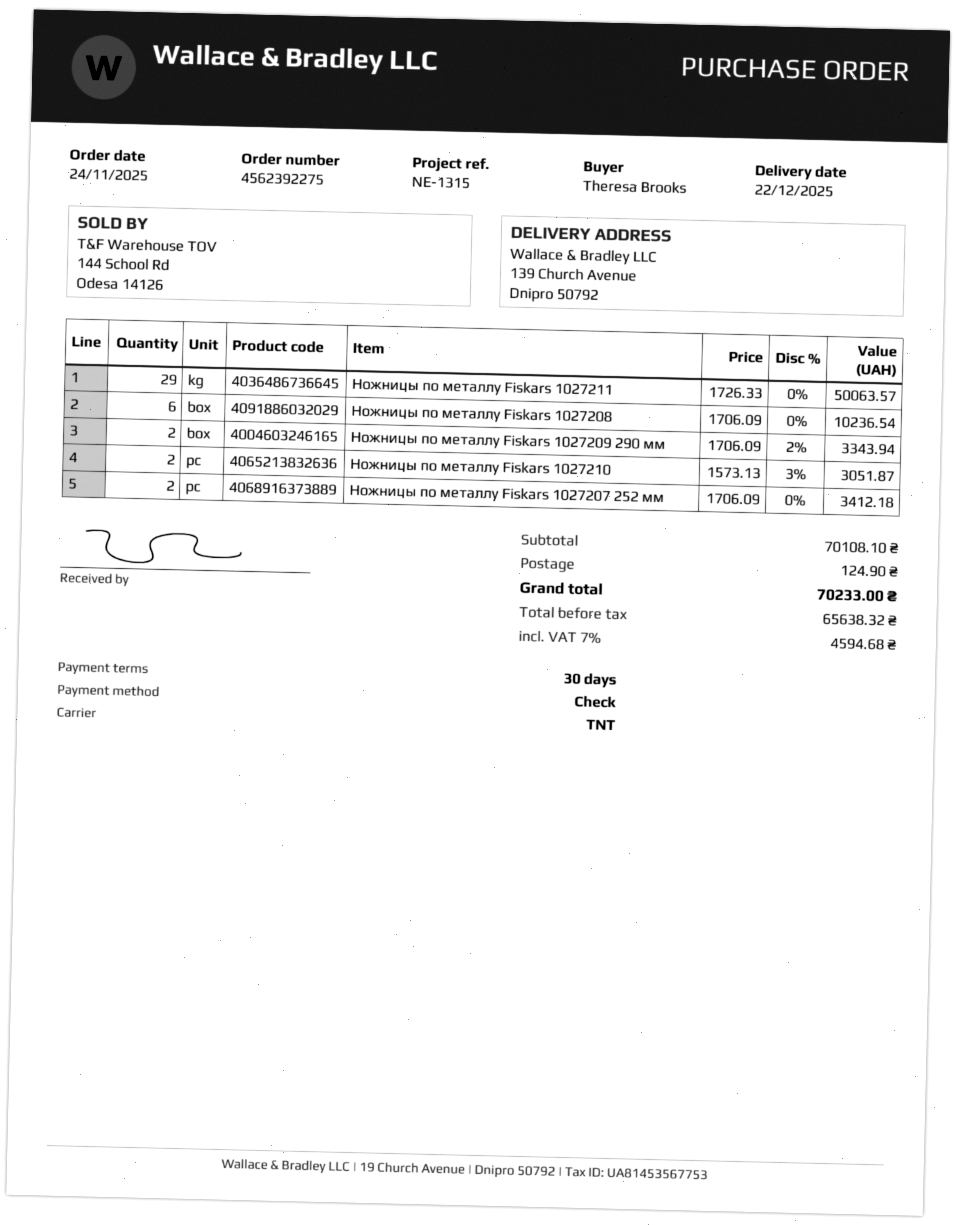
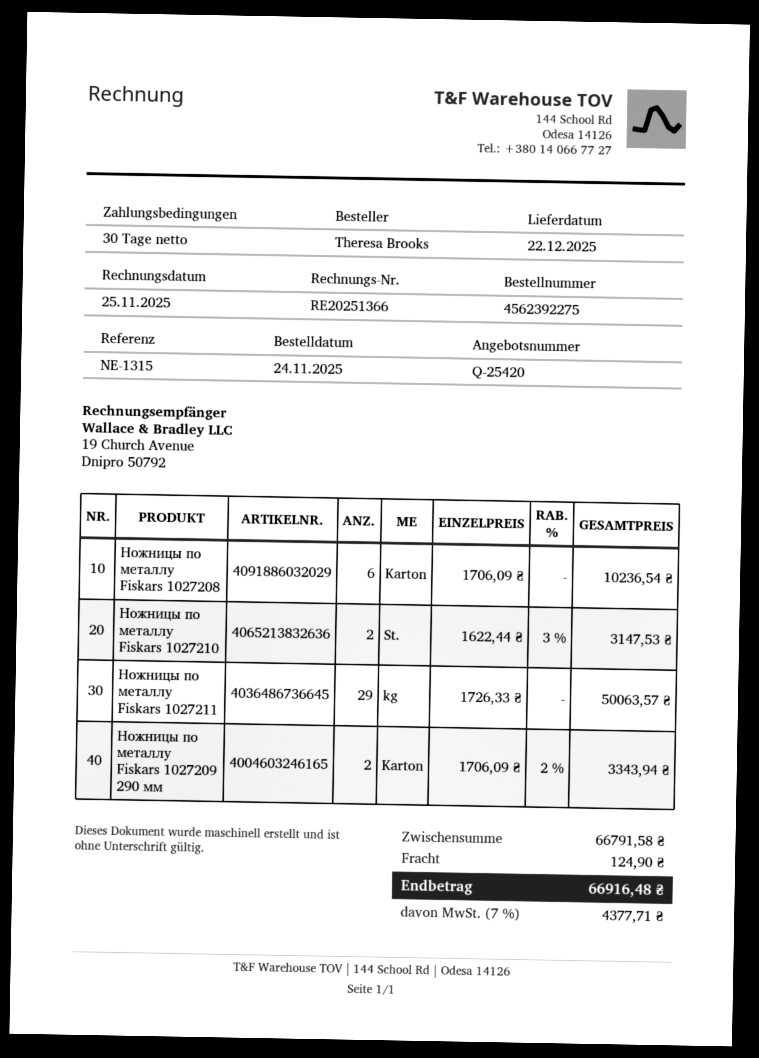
Ножницы по металлу Fiskars 1027210: 2 x 1573.13 - 3% = 3051.87 -> 2 x 1622.44 - 3% = 3147.53
Ножницы по металлу Fiskars 1027207 252 мм: 2 x 1706.09 = 3412.18 -> none
subtotal: 70108.10 -> 66791.58
tax: 7% = 4594.68 -> 7% = 4377.71
total: 70233.00 -> 66916.48

